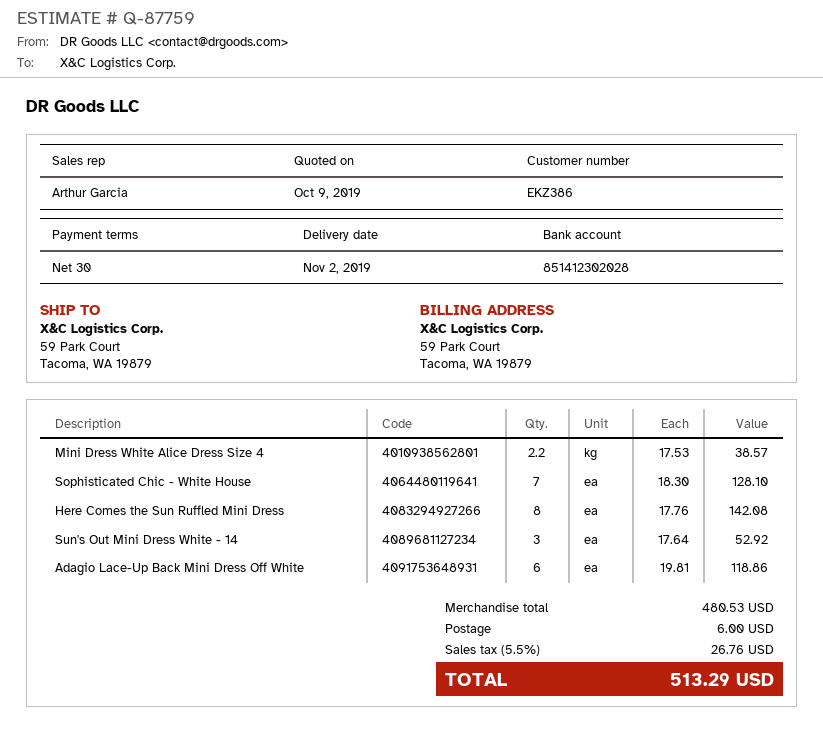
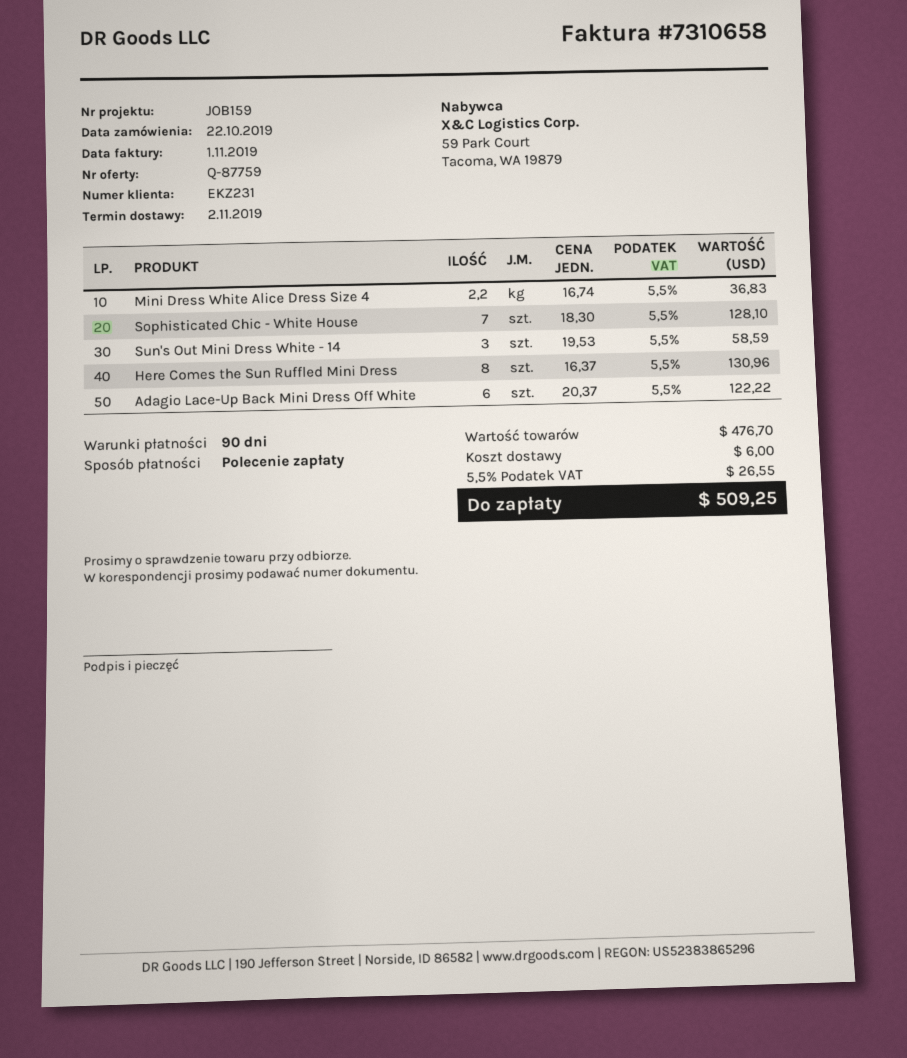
payment terms: 30 days -> 90 days
customer number: EKZ386 -> EKZ231
Mini Dress White Alice Dress Size 4: 2.2 x 17.53 = 38.57 -> 2.2 x 16.74 = 36.83
Here Comes the Sun Ruffled Mini Dress: 8 x 17.76 = 142.08 -> 8 x 16.37 = 130.96
Sun's Out Mini Dress White - 14: 3 x 17.64 = 52.92 -> 3 x 19.53 = 58.59
Adagio Lace-Up Back Mini Dress Off White: 6 x 19.81 = 118.86 -> 6 x 20.37 = 122.22
subtotal: 480.53 -> 476.70
tax: 5.5% = 26.76 -> 5.5% = 26.55
total: 513.29 -> 509.25

